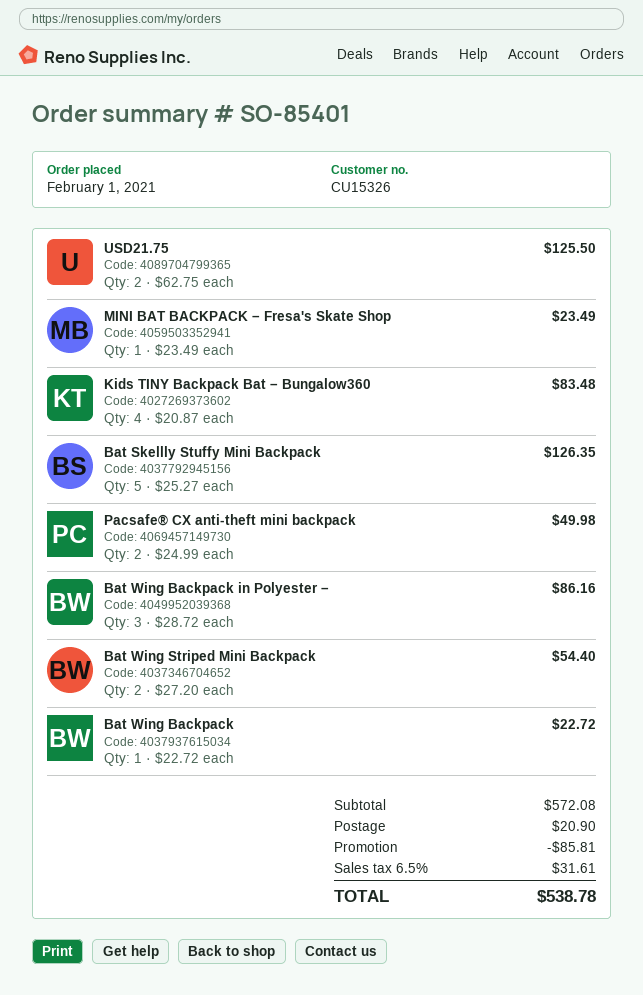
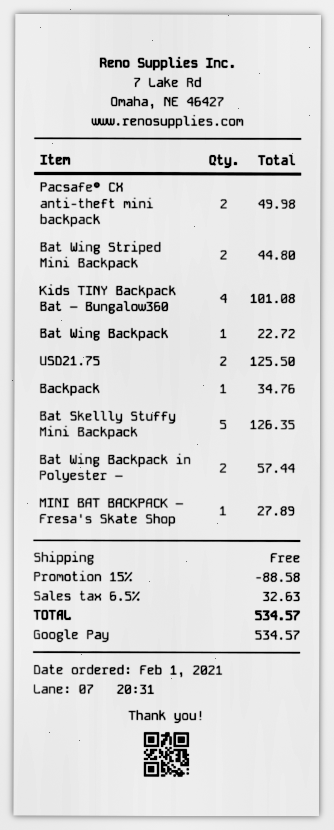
MINI BAT BACKPACK – Fresa's Skate Shop: 1 for 23.49 -> 1 for 27.89
Kids TINY Backpack Bat – Bungalow360: 4 for 83.48 -> 4 for 101.08
Bat Wing Backpack in Polyester –: 3 for 86.16 -> 2 for 57.44
Bat Wing Striped Mini Backpack: 2 for 54.40 -> 2 for 44.80
Backpack: none -> 1 for 34.76
discount: 85.81 -> 88.58
shipping: 20.90 -> 0.00
tax: 6.5% = 31.61 -> 6.5% = 32.63
total: 538.78 -> 534.57

